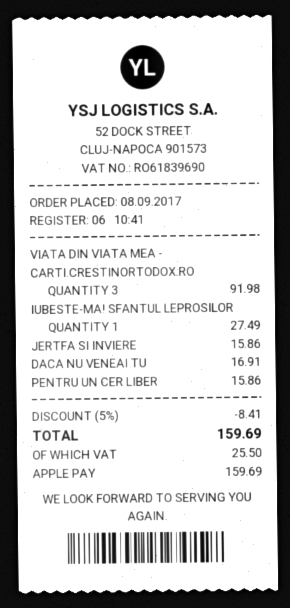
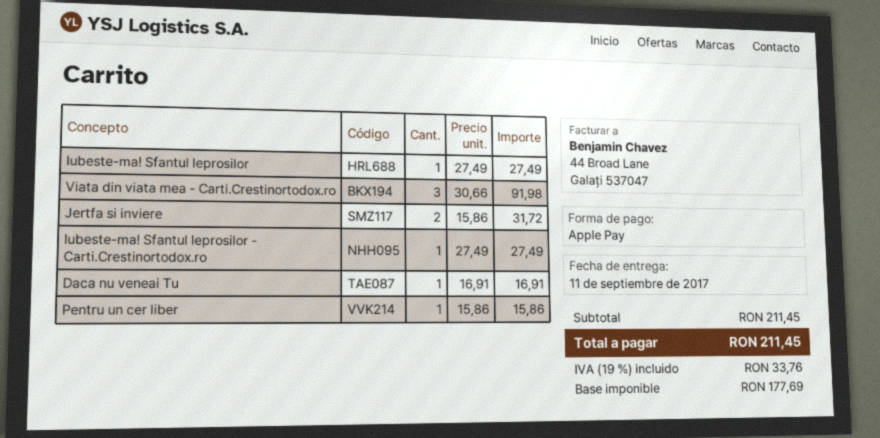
JERTFA SI INVIERE: 1 for 15.86 -> 2 for 31.72
Iubeste-ma! Sfantul leprosilor - Carti.Crestinortodox.ro: none -> 1 for 27.49
discount: 5% = 8.41 -> none
tax: 25.50 -> 33.76
total: 159.69 -> 211.45

